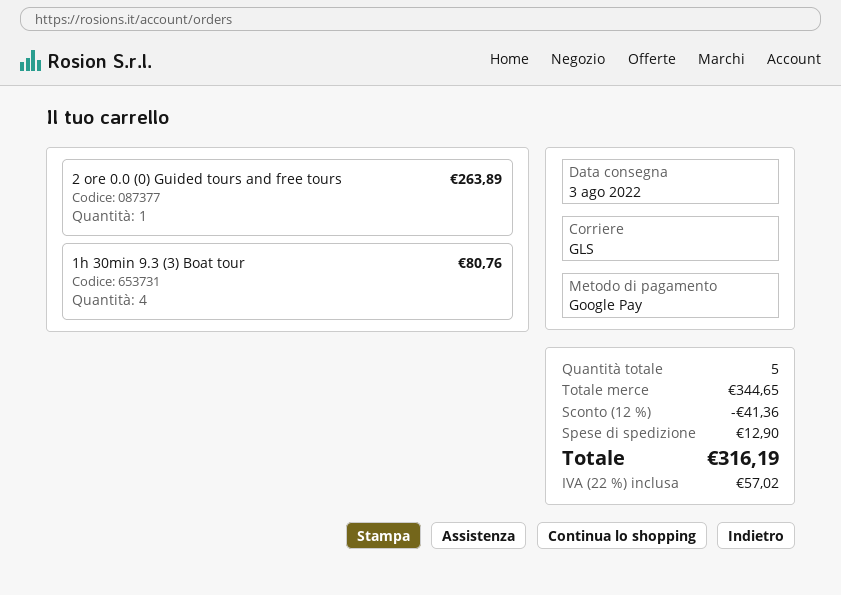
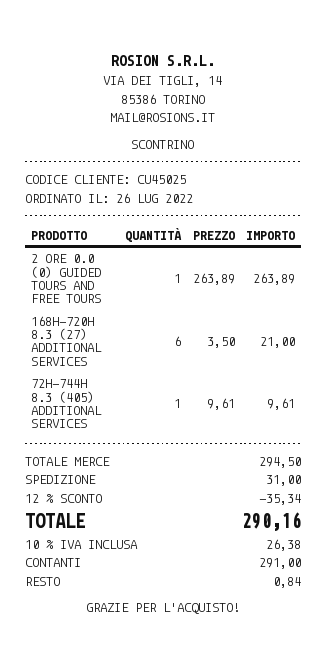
payment method: Google Pay -> cash
1h 30min 9.3 (3) Boat tour: 4 for 80.76 -> none
168H-720H 8.3 (27) ADDITIONAL SERVICES: none -> 6 for 21.00
72H-744H 8.3 (405) ADDITIONAL SERVICES: none -> 1 for 9.61
subtotal: 344.65 -> 294.50
discount: 12% = 41.36 -> 12% = 35.34
shipping: 12.90 -> 31.00
tax: 22% = 57.02 -> 10% = 26.38
total: 316.19 -> 290.16

